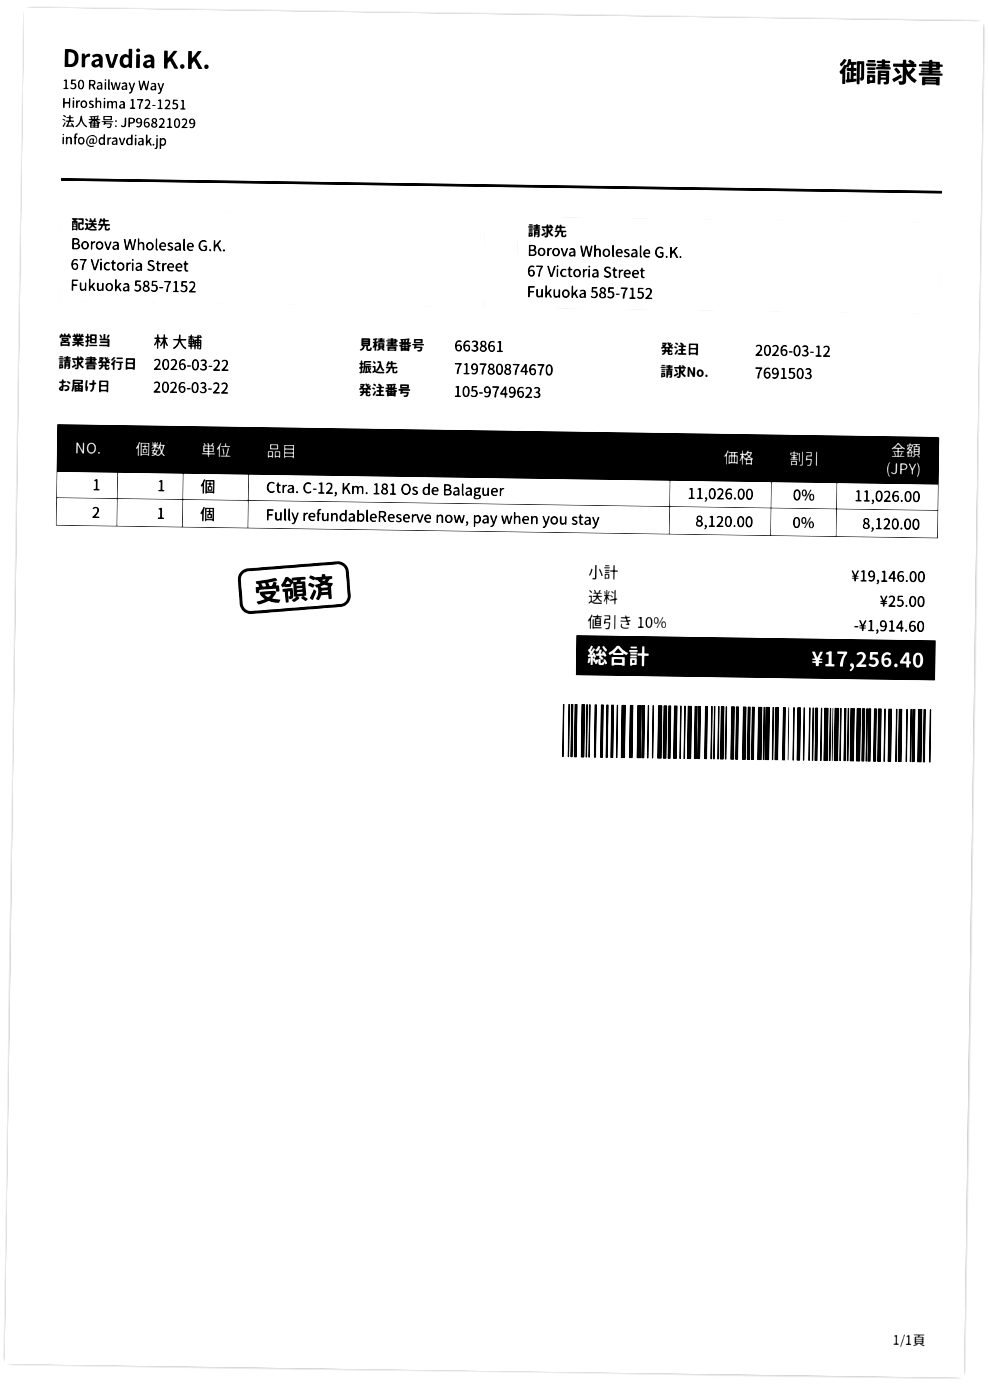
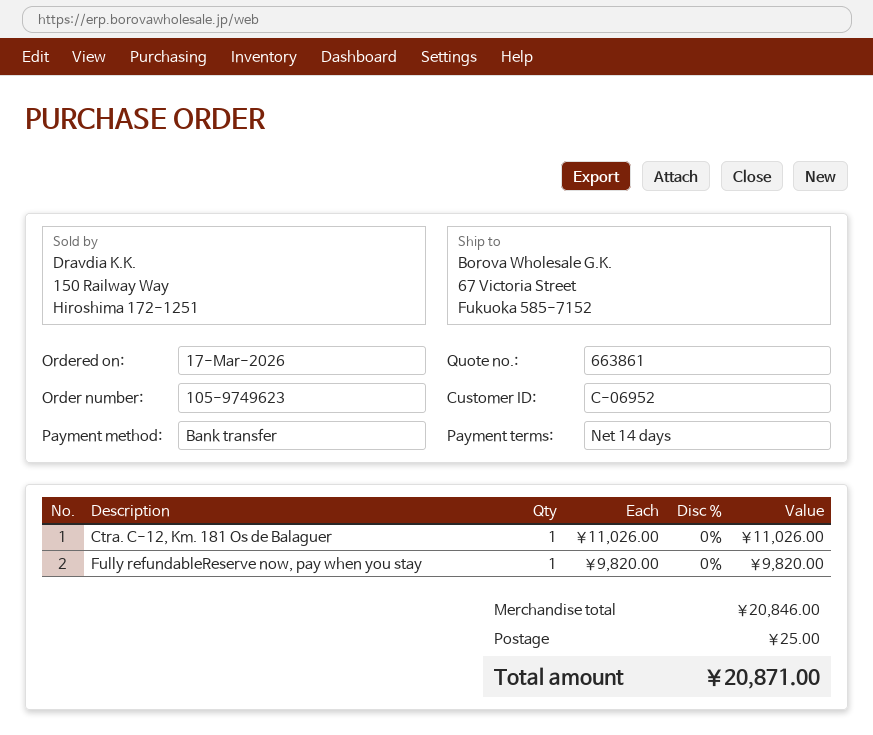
order date: 2026-03-12 -> 2026-03-17
Fully refundableReserve now, pay when you stay: 1 x 8120.00 = 8120.00 -> 1 x 9820.00 = 9820.00
subtotal: 19146.00 -> 20846.00
discount: 10% = 1914.60 -> none
total: 17256.40 -> 20871.00

